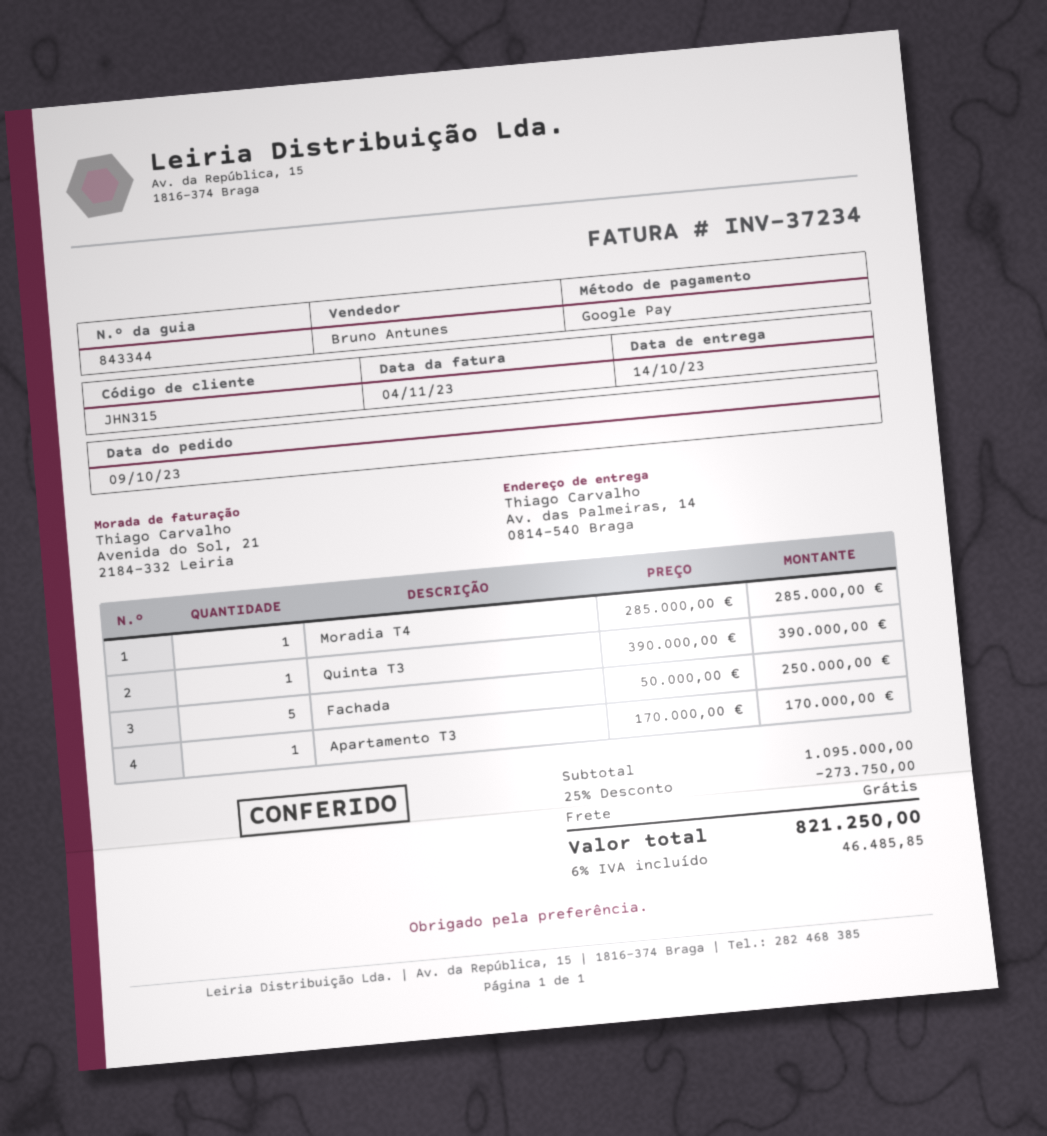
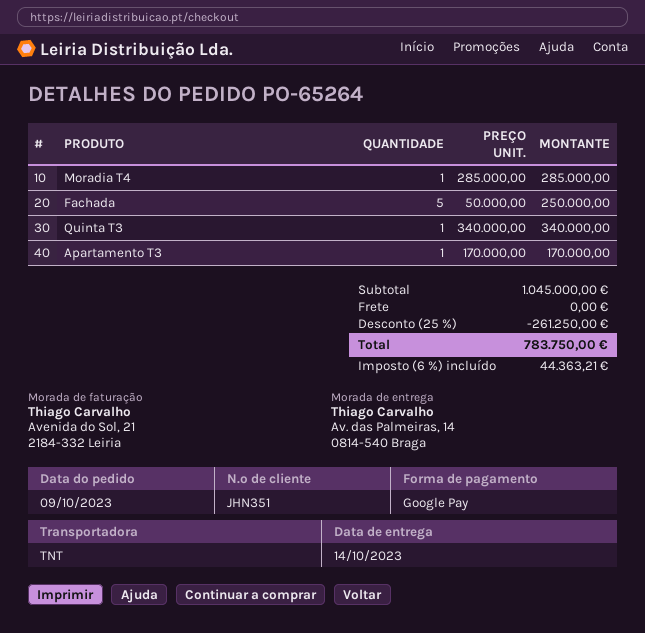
customer number: JHN315 -> JHN351
Quinta T3: 1 x 390000.00 = 390000.00 -> 1 x 340000.00 = 340000.00
subtotal: 1095000.00 -> 1045000.00
discount: 25% = 273750.00 -> 25% = 261250.00
tax: 6% = 46485.85 -> 6% = 44363.21
total: 821250.00 -> 783750.00

